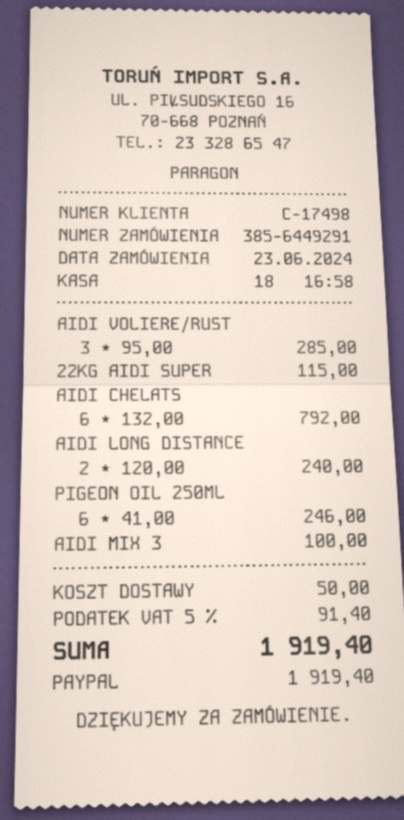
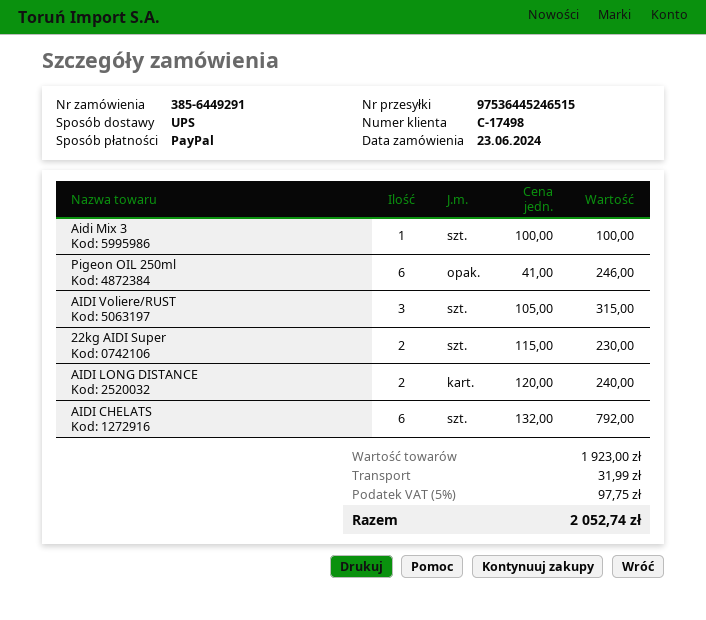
AIDI VOLIERE/RUST: 3 x 95.00 = 285.00 -> 3 x 105.00 = 315.00
22KG AIDI SUPER: 1 x 115.00 = 115.00 -> 2 x 115.00 = 230.00
shipping: 50.00 -> 31.99
tax: 5% = 91.40 -> 5% = 97.75
total: 1919.40 -> 2052.74

